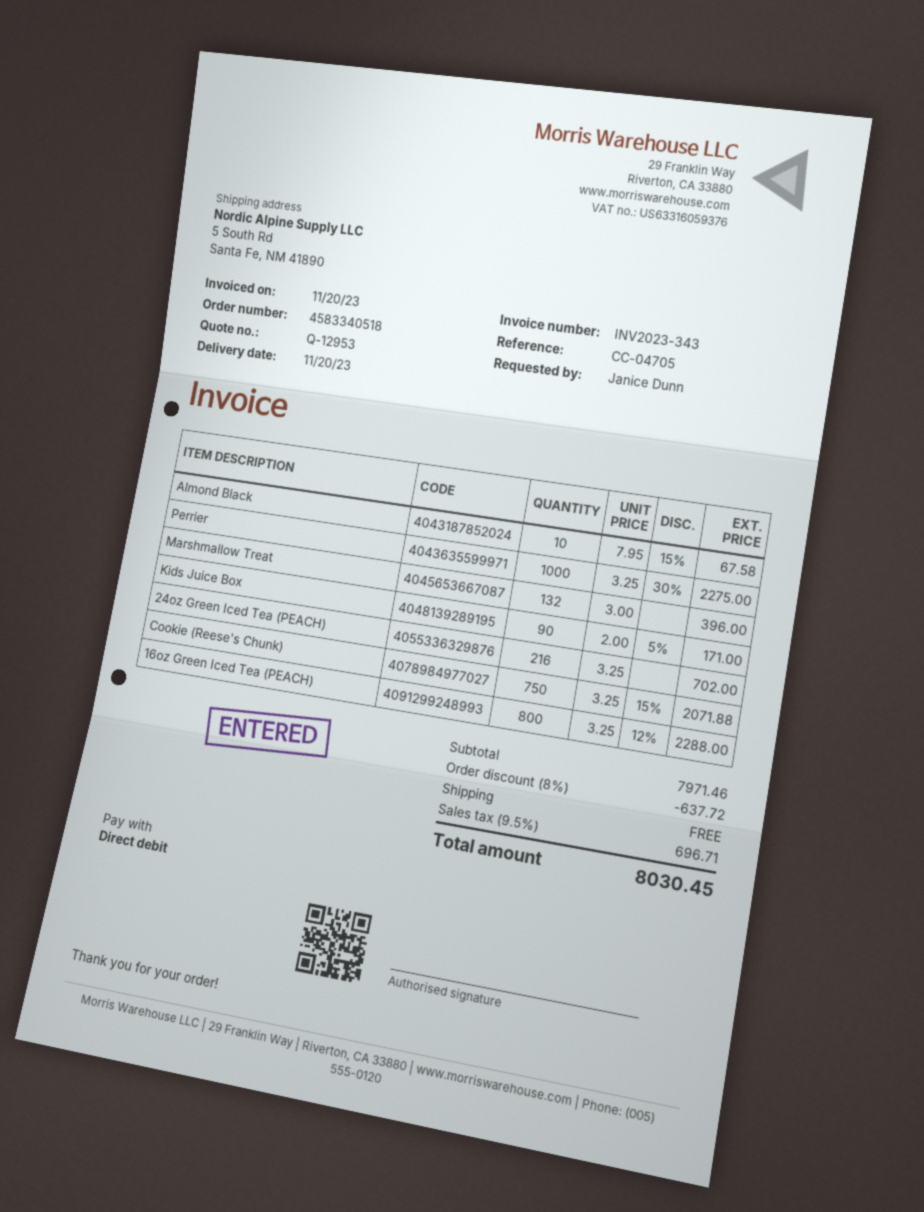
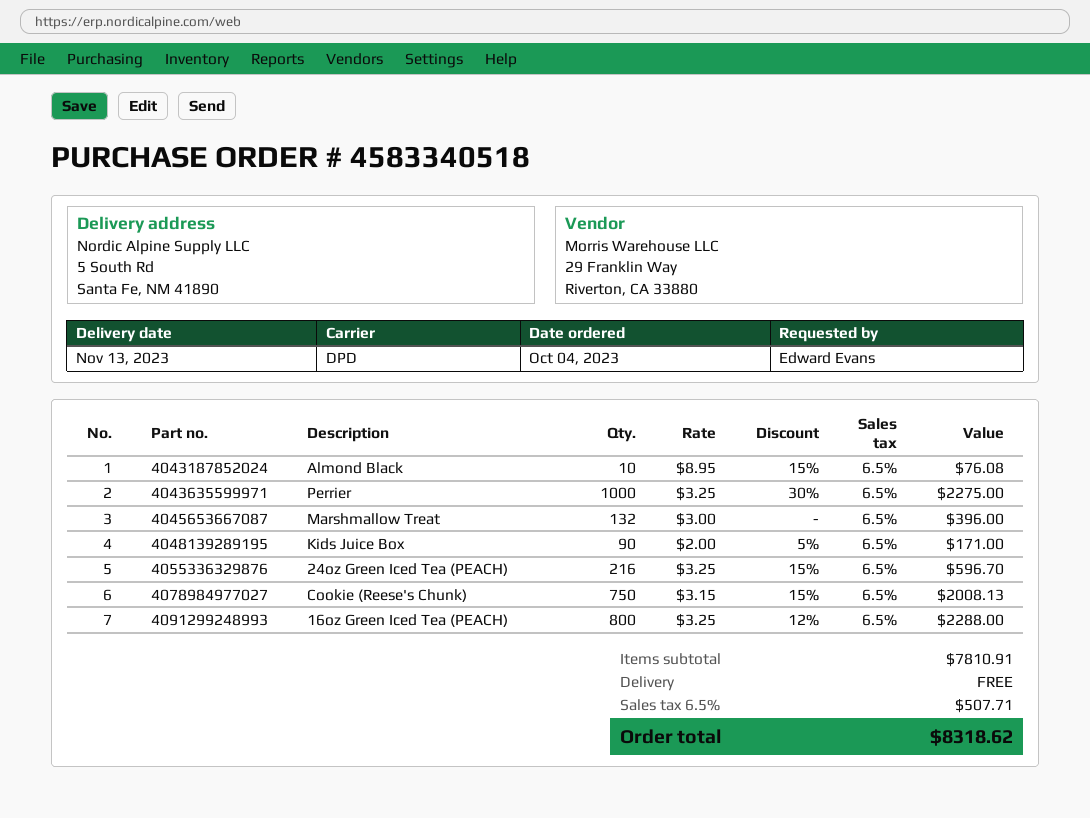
delivery date: 2023-11-20 -> 2023-11-13
ordered by: Janice Dunn -> Edward Evans
Almond Black: 10 x 7.95 - 15% = 67.58 -> 10 x 8.95 - 15% = 76.08
24oz Green Iced Tea (PEACH): 216 x 3.25 = 702.00 -> 216 x 3.25 - 15% = 596.70
Cookie (Reese's Chunk): 750 x 3.25 - 15% = 2071.88 -> 750 x 3.15 - 15% = 2008.13
subtotal: 7971.46 -> 7810.91
discount: 8% = 637.72 -> none
tax: 9.5% = 696.71 -> 6.5% = 507.71
total: 8030.45 -> 8318.62

